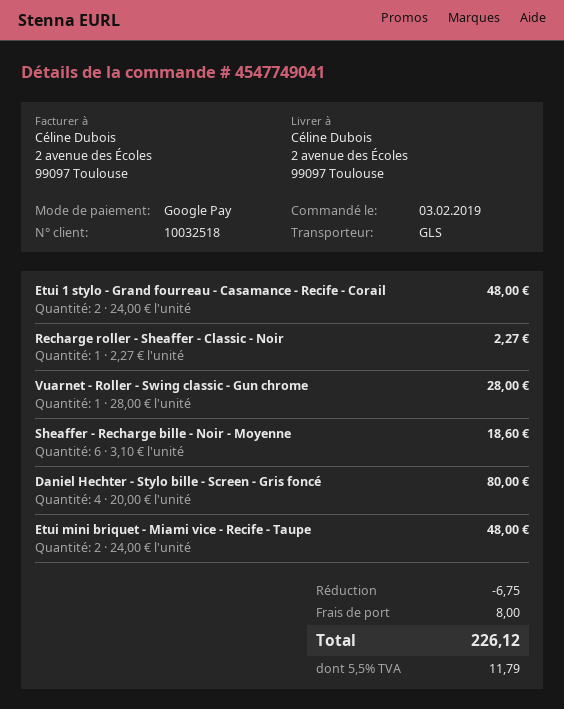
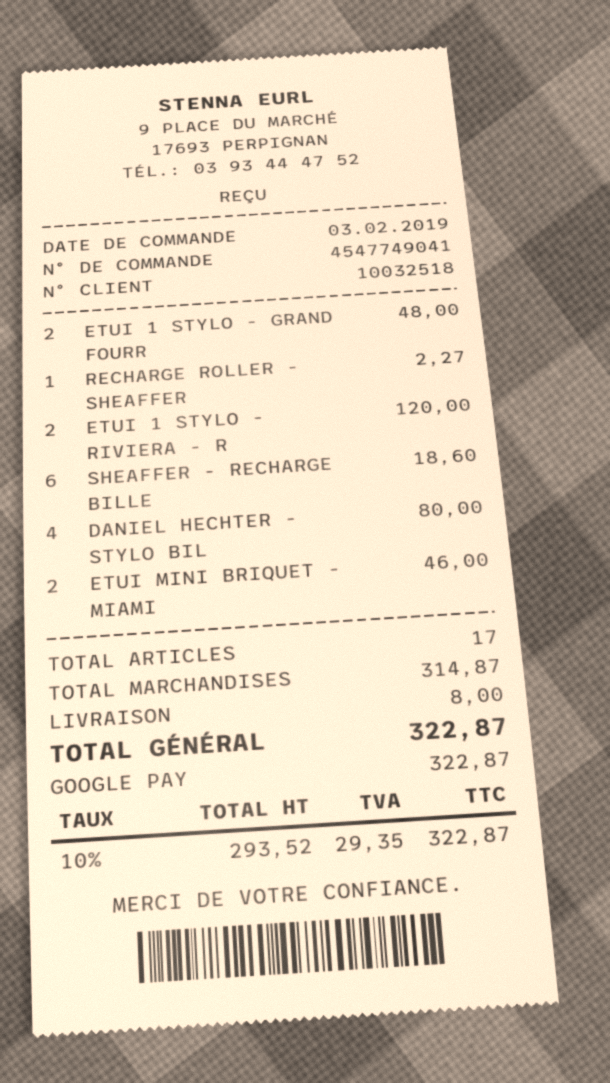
Vuarnet - Roller - Swing classic - Gun chrome: 1 for 28.00 -> none
Etui mini briquet - Miami vice - Recife - Taupe: 2 for 48.00 -> 2 for 46.00
ETUI 1 STYLO - RIVIERA - R: none -> 2 for 120.00
discount: 6.75 -> none
tax: 5.5% = 11.79 -> 10% = 29.35
total: 226.12 -> 322.87

